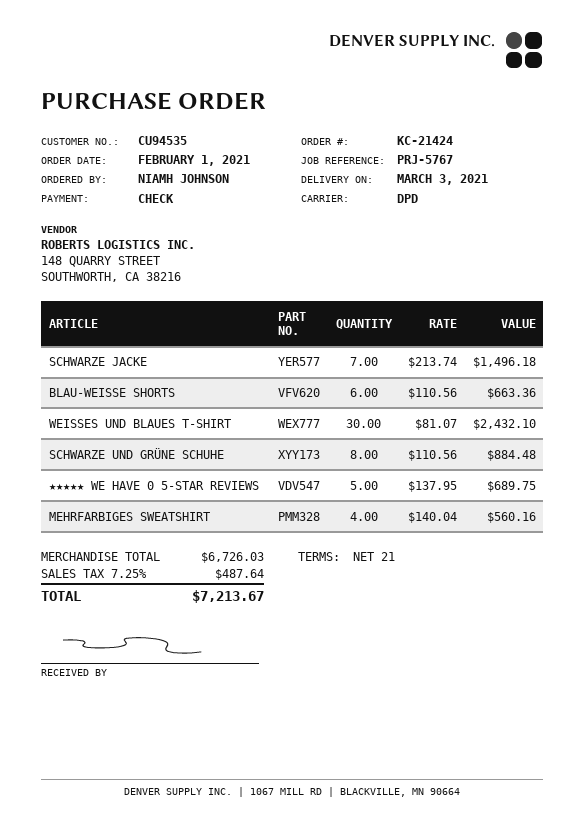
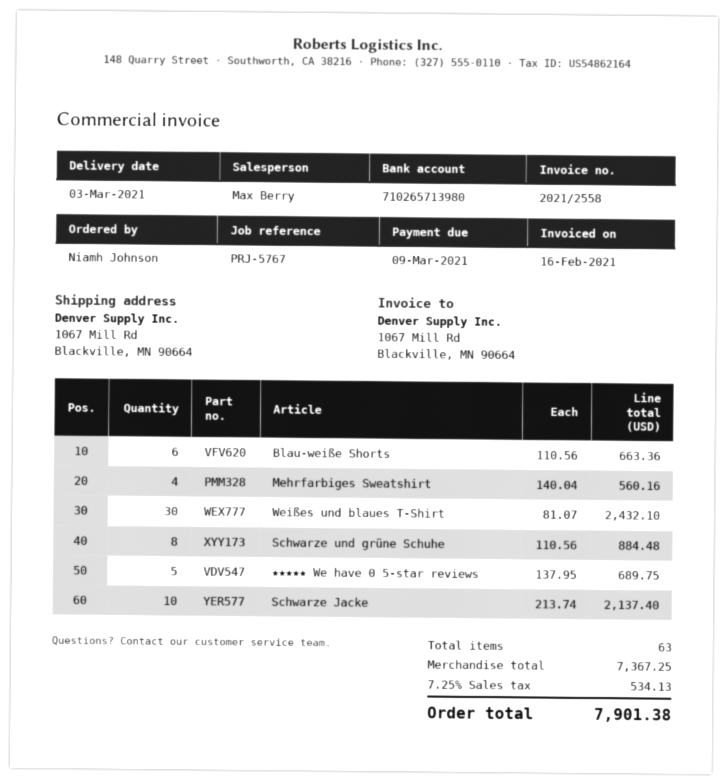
SCHWARZE JACKE: 7 x 213.74 = 1496.18 -> 10 x 213.74 = 2137.40
subtotal: 6726.03 -> 7367.25
tax: 7.25% = 487.64 -> 7.25% = 534.13
total: 7213.67 -> 7901.38

